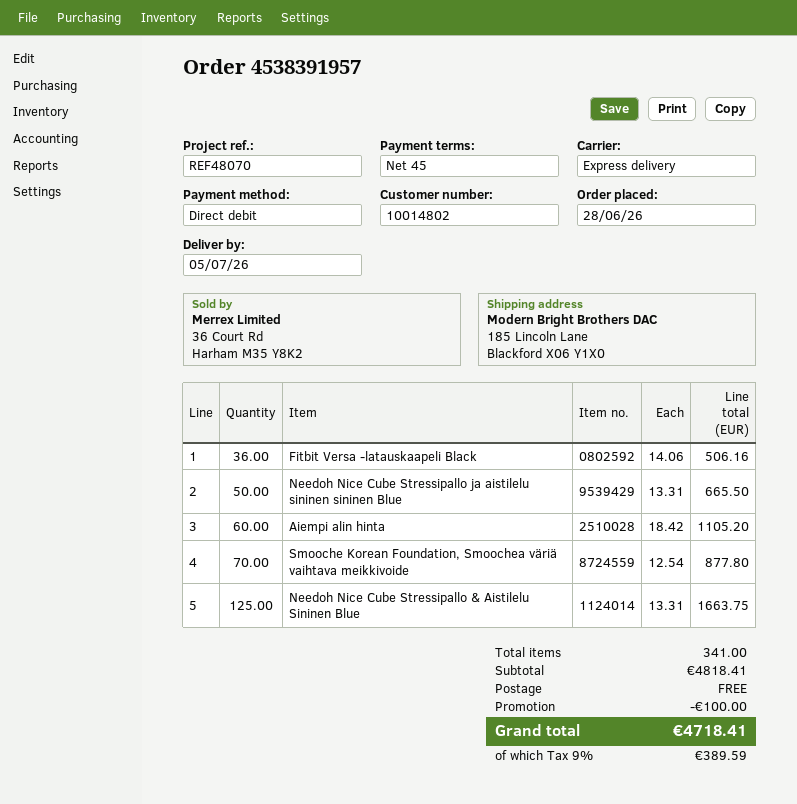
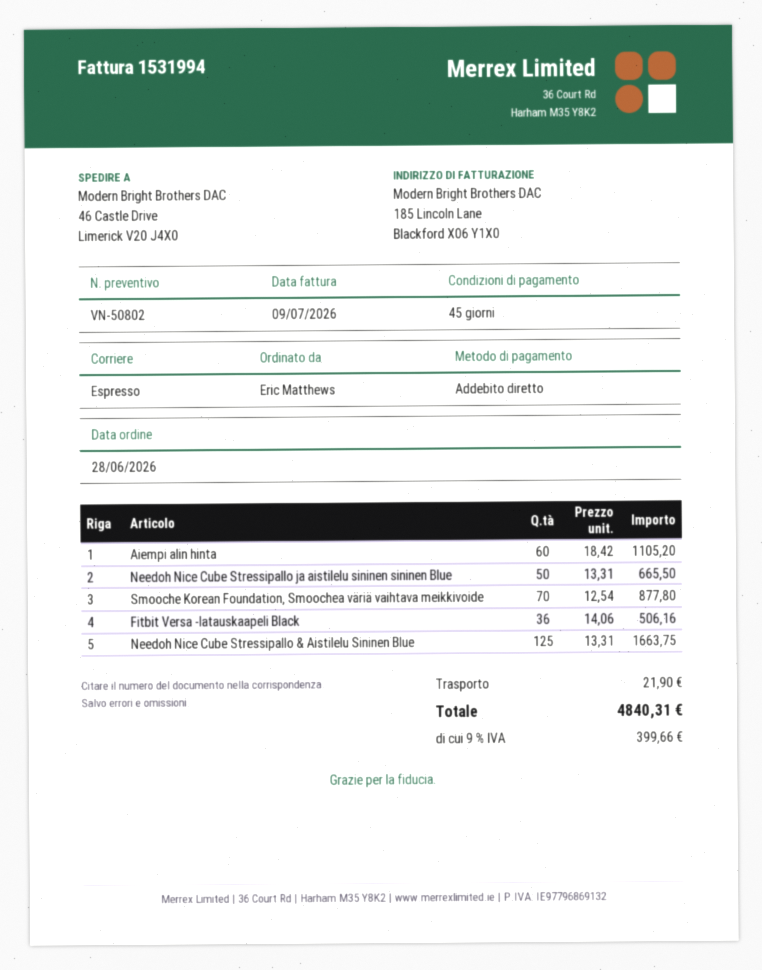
ship to: 185 Lincoln Lane, Blackford X06 Y1X0 -> 46 Castle Drive, Limerick V20 J4X0
discount: 100.00 -> none
shipping: 0.00 -> 21.90
tax: 9% = 389.59 -> 9% = 399.66
total: 4718.41 -> 4840.31

